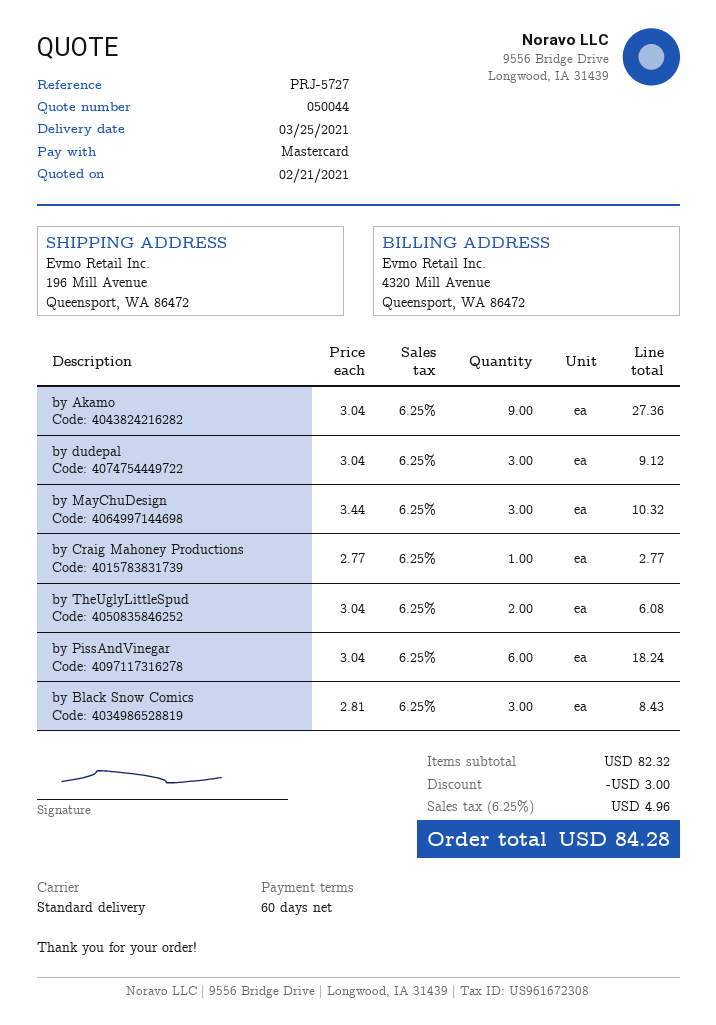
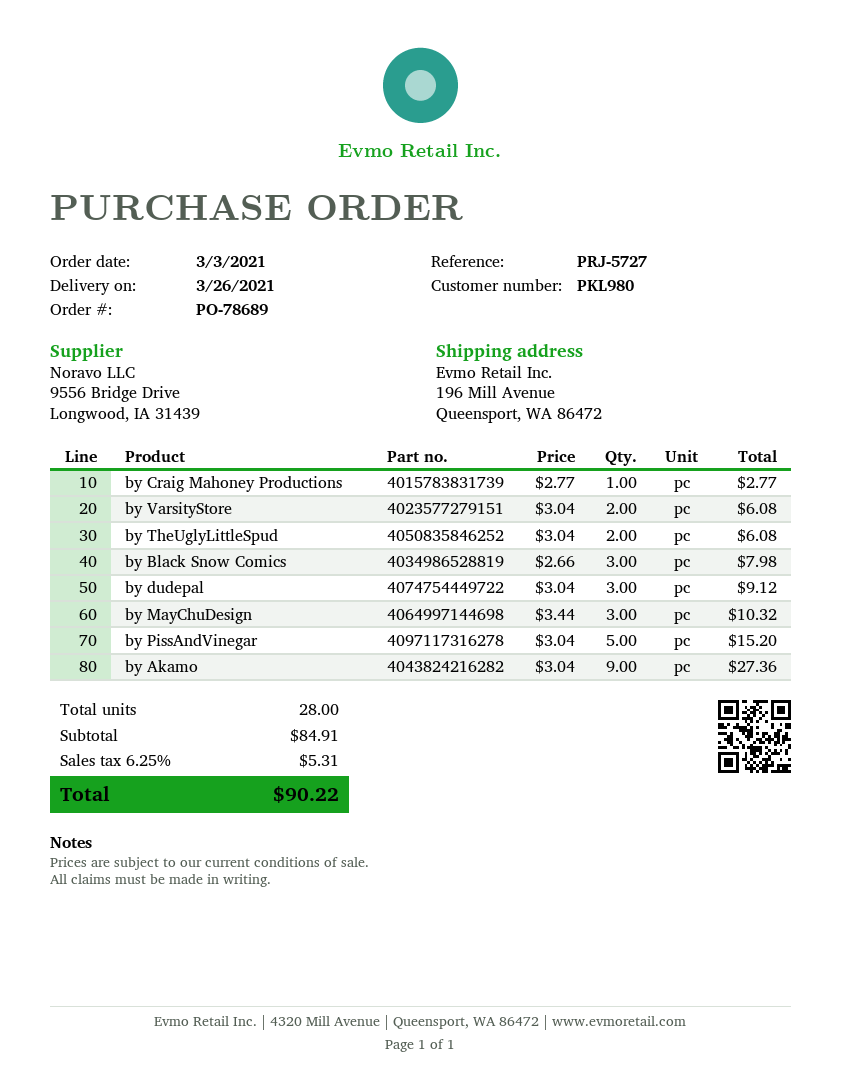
delivery date: 2021-03-25 -> 2021-03-26
by PissAndVinegar: 6 x 3.04 = 18.24 -> 5 x 3.04 = 15.20
by Black Snow Comics: 3 x 2.81 = 8.43 -> 3 x 2.66 = 7.98
by VarsityStore: none -> 2 x 3.04 = 6.08
subtotal: 82.32 -> 84.91
discount: 3.00 -> none
tax: 6.25% = 4.96 -> 6.25% = 5.31
total: 84.28 -> 90.22

